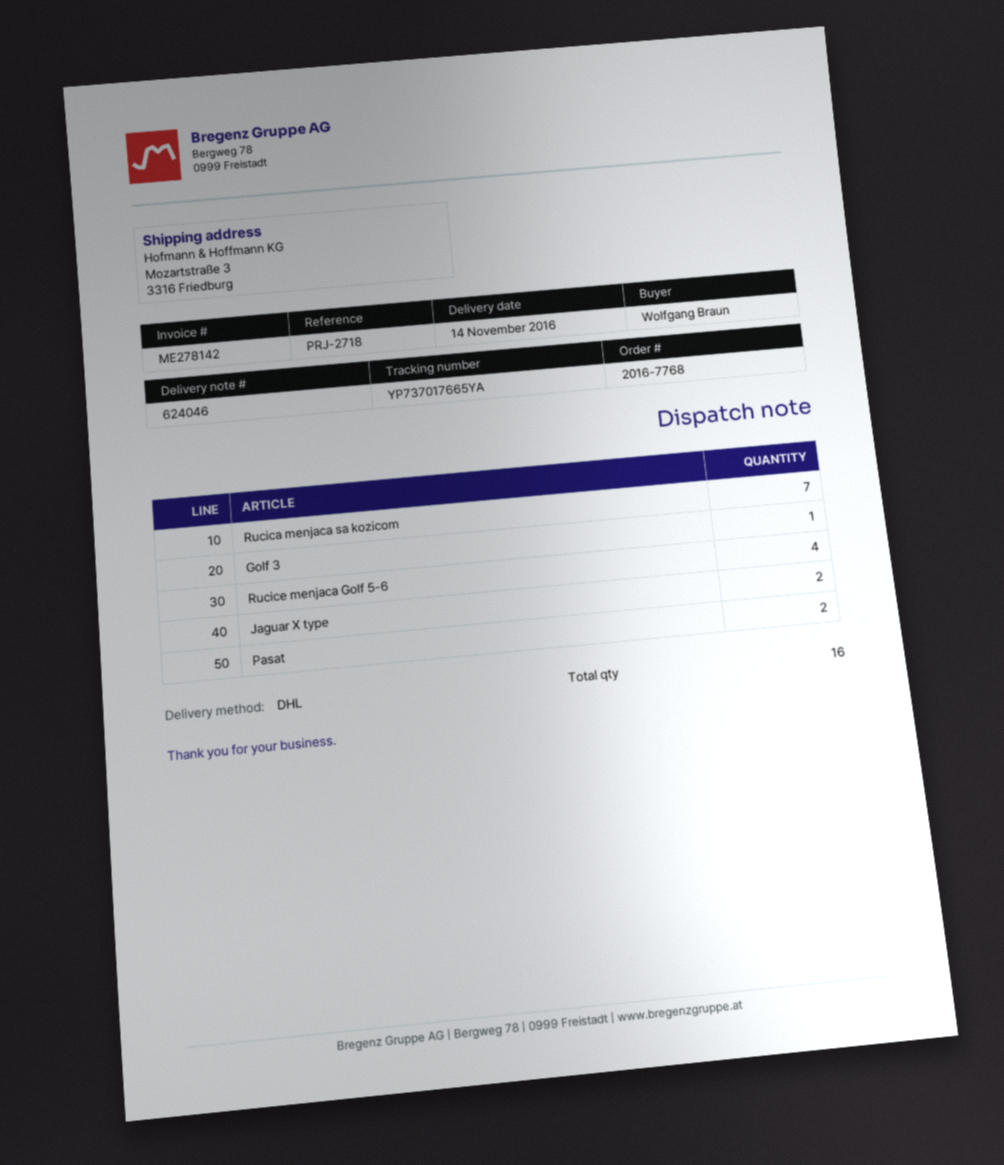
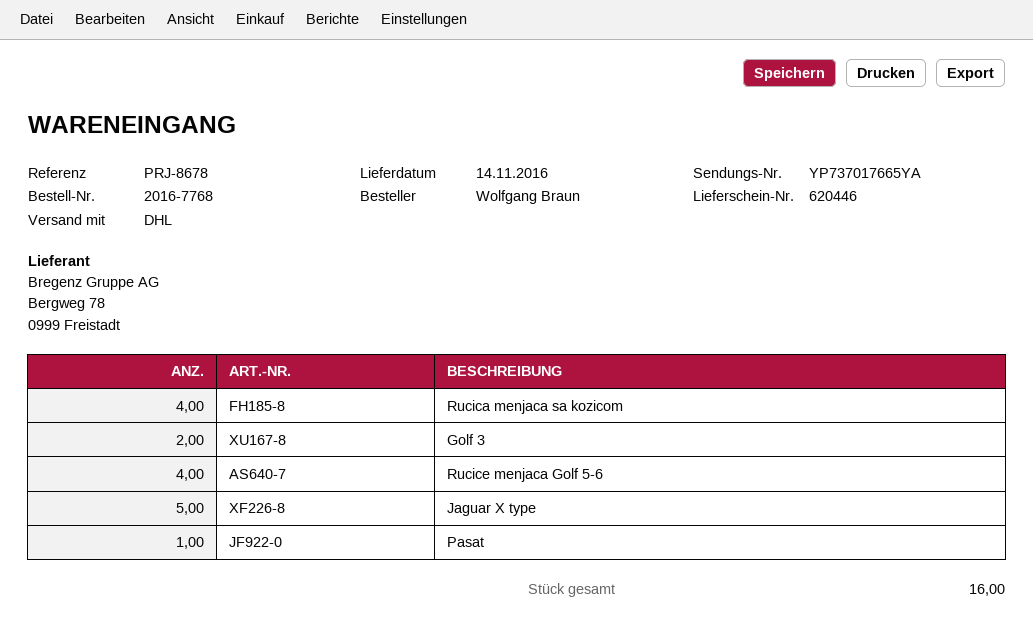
delivery note number: 624046 -> 620446
reference: PRJ-2718 -> PRJ-8678
Rucica menjaca sa kozicom: 7 -> 4
Golf 3: 1 -> 2
Jaguar X type: 2 -> 5
Pasat: 2 -> 1

